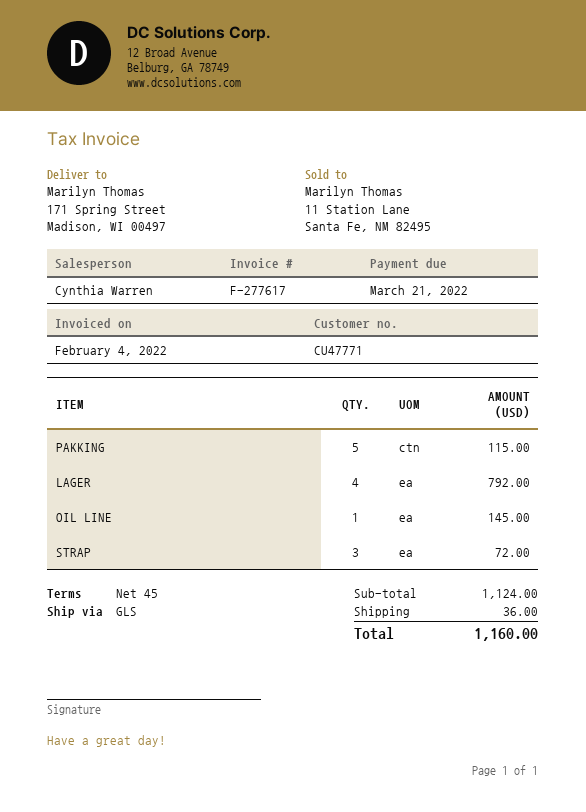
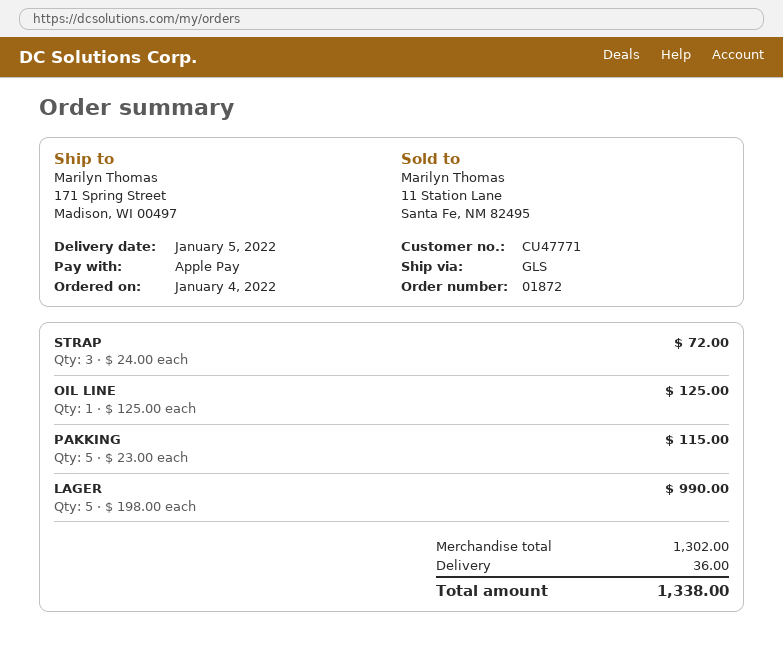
LAGER: 4 for 792.00 -> 5 for 990.00
OIL LINE: 1 for 145.00 -> 1 for 125.00
subtotal: 1124.00 -> 1302.00
total: 1160.00 -> 1338.00

